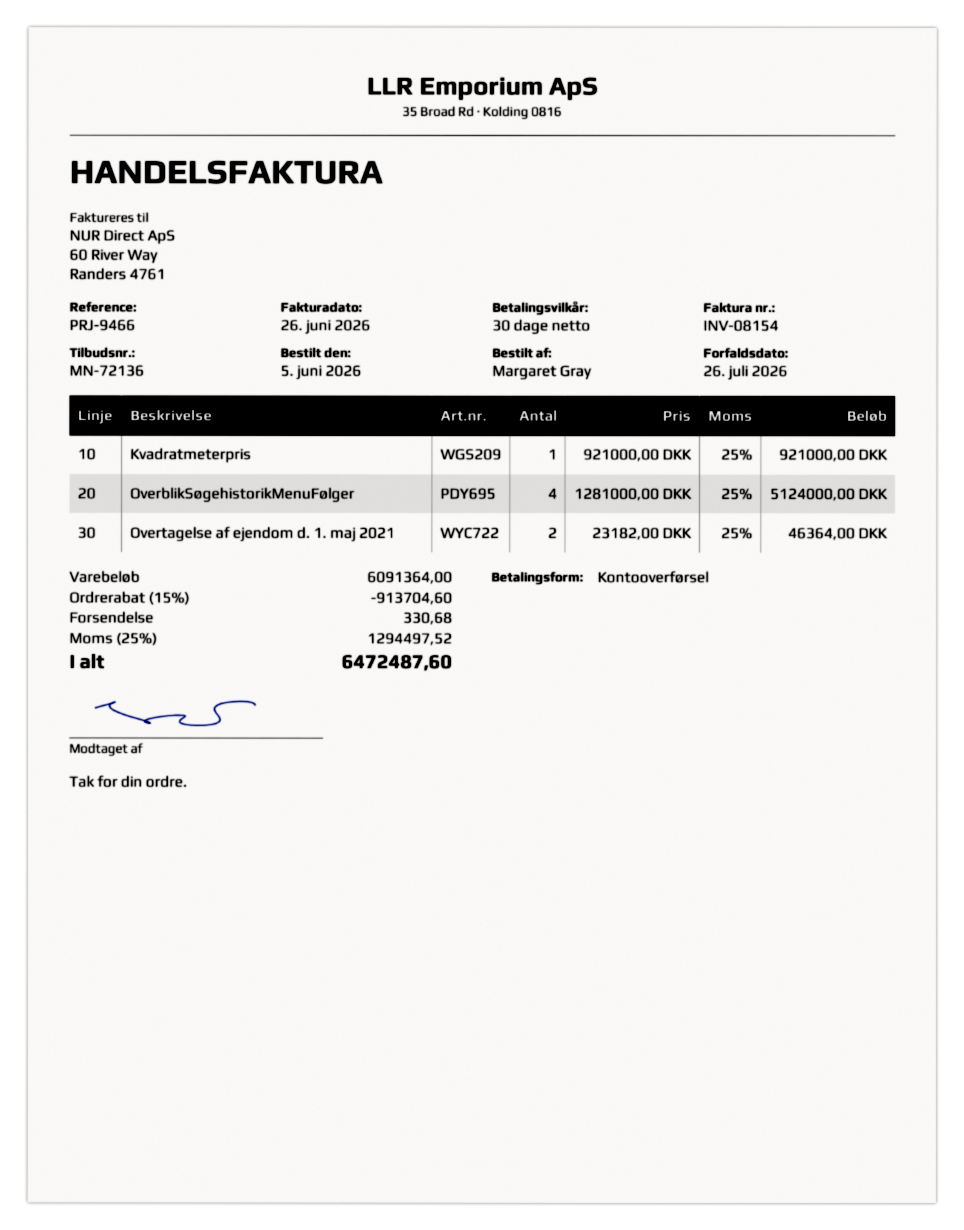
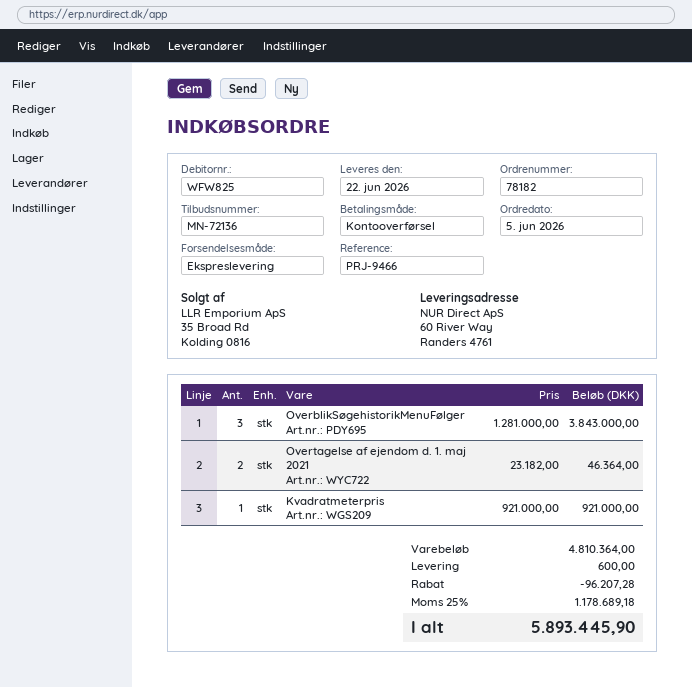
OverblikSøgehistorikMenuFølger: 4 x 1281000.00 = 5124000.00 -> 3 x 1281000.00 = 3843000.00
subtotal: 6091364.00 -> 4810364.00
discount: 913704.60 -> 96207.28
shipping: 330.68 -> 600.00
tax: 25% = 1294497.52 -> 25% = 1178689.18
total: 6472487.60 -> 5893445.90

